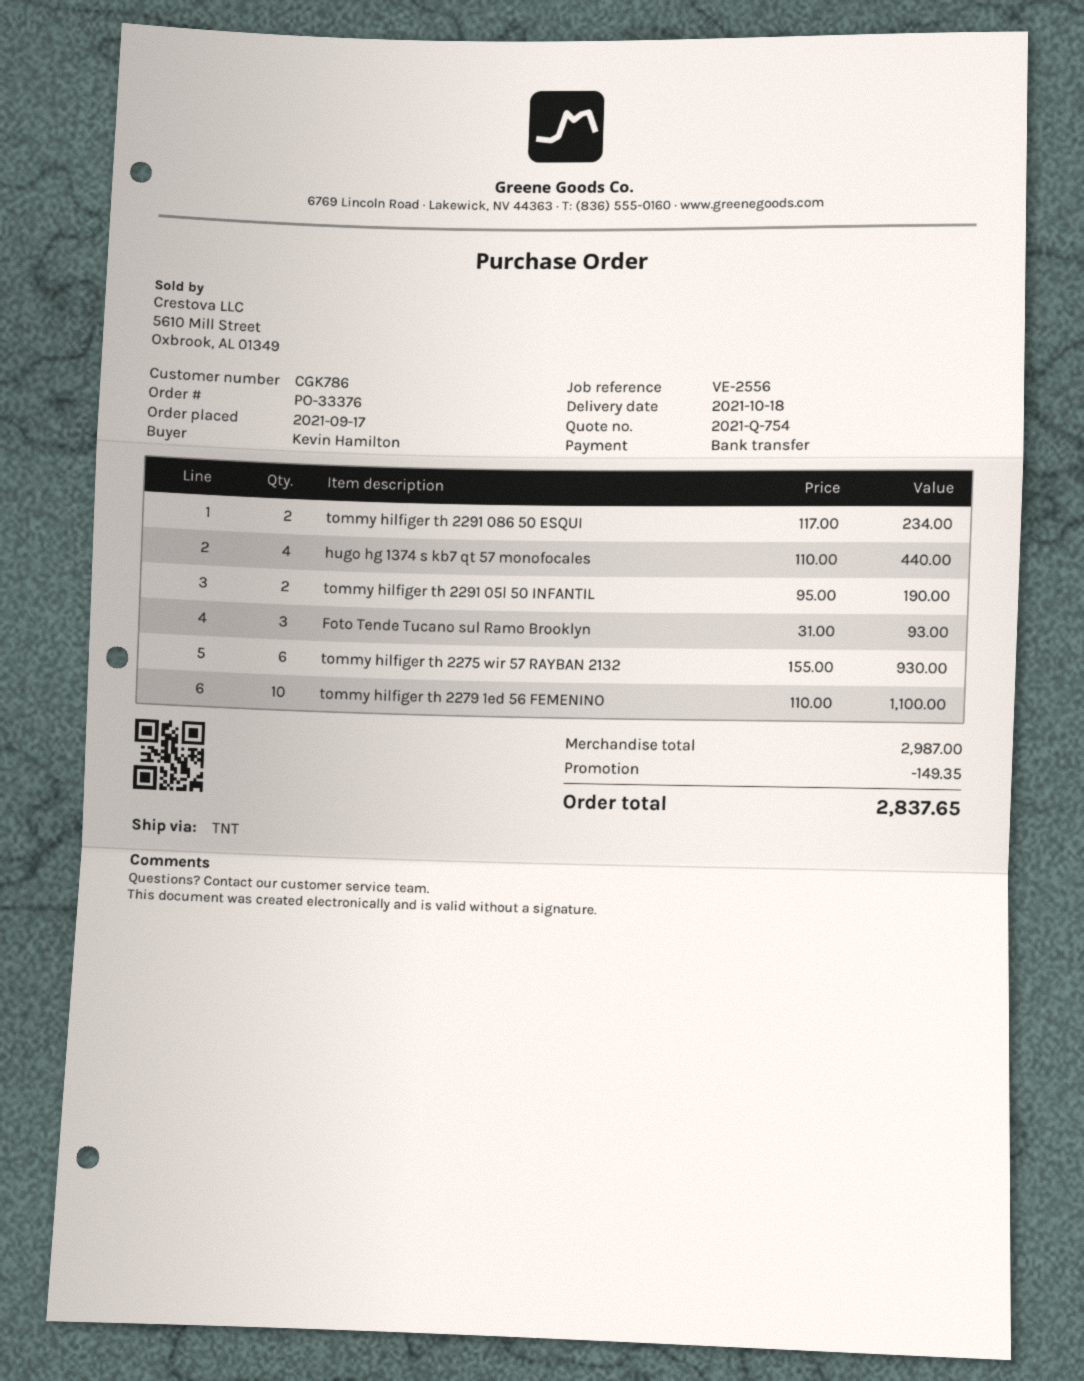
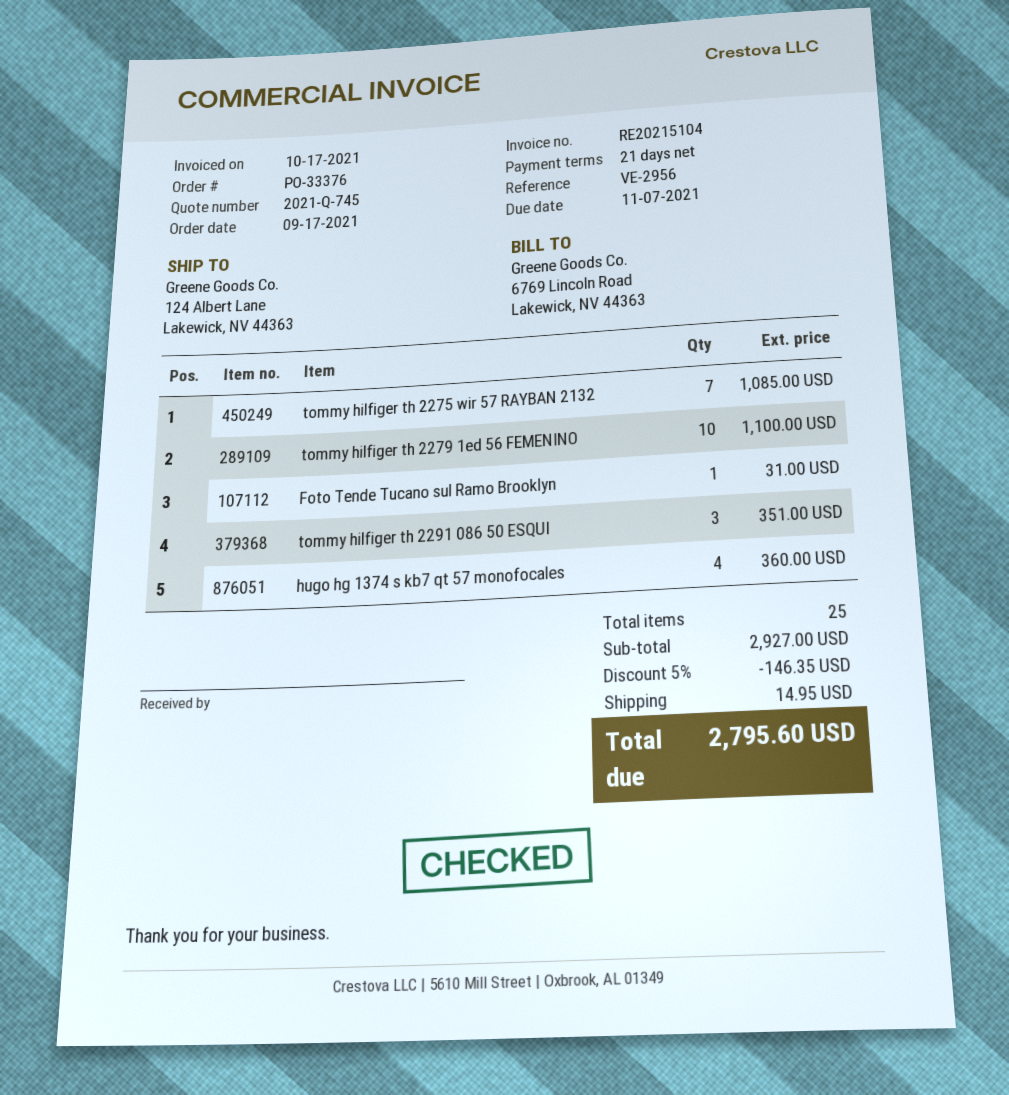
quote number: 2021-Q-754 -> 2021-Q-745
reference: VE-2556 -> VE-2956
tommy hilfiger th 2291 086 50 ESQUI: 2 for 234.00 -> 3 for 351.00
hugo hg 1374 s kb7 qt 57 monofocales: 4 for 440.00 -> 4 for 360.00
tommy hilfiger th 2291 05l 50 INFANTIL: 2 for 190.00 -> none
Foto Tende Tucano sul Ramo Brooklyn: 3 for 93.00 -> 1 for 31.00
tommy hilfiger th 2275 wir 57 RAYBAN 2132: 6 for 930.00 -> 7 for 1085.00
subtotal: 2987.00 -> 2927.00
discount: 149.35 -> 146.35
shipping: none -> 14.95
total: 2837.65 -> 2795.60

